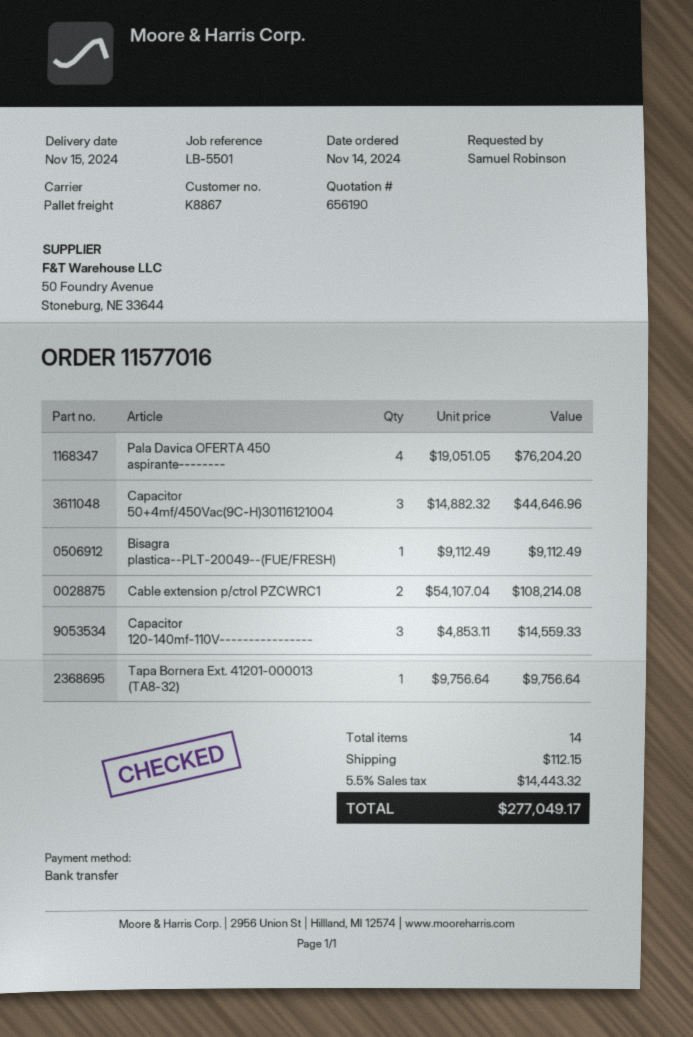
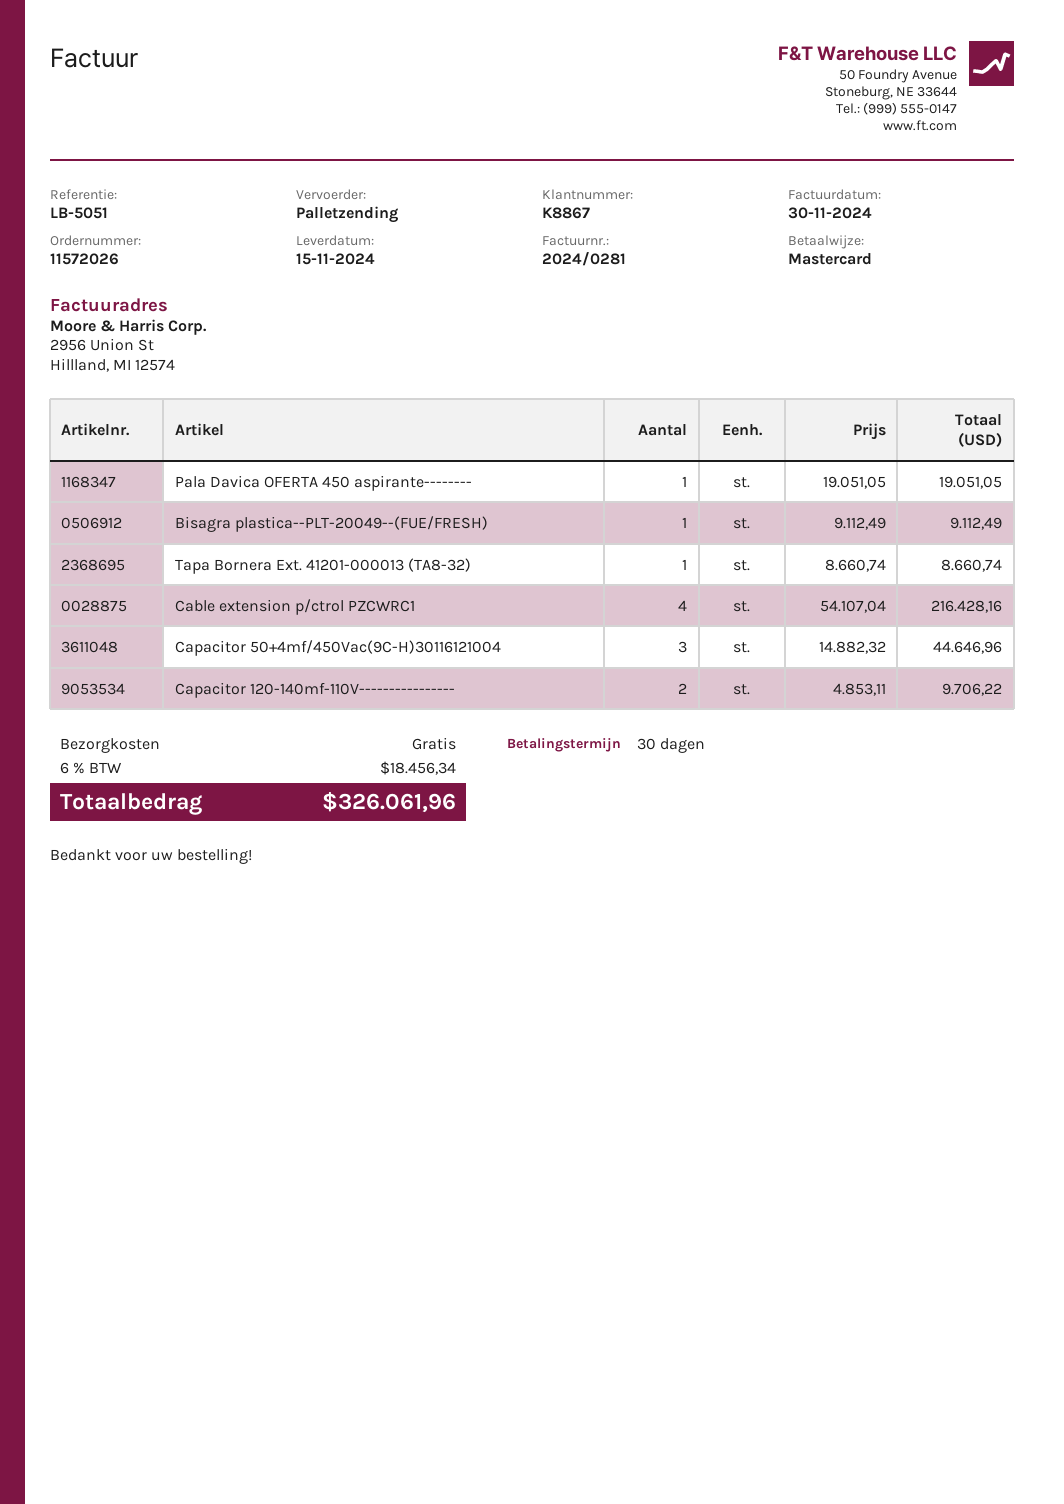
order number: 11577016 -> 11572026
reference: LB-5501 -> LB-5051
payment method: bank transfer -> Mastercard
Pala Davica OFERTA 450 aspirante--------: 4 x 19051.05 = 76204.20 -> 1 x 19051.05 = 19051.05
Cable extension p/ctrol PZCWRC1: 2 x 54107.04 = 108214.08 -> 4 x 54107.04 = 216428.16
Capacitor 120-140mf-110V----------------: 3 x 4853.11 = 14559.33 -> 2 x 4853.11 = 9706.22
Tapa Bornera Ext. 41201-000013 (TA8-32): 1 x 9756.64 = 9756.64 -> 1 x 8660.74 = 8660.74
shipping: 112.15 -> 0.00
tax: 5.5% = 14443.32 -> 6% = 18456.34
total: 277049.17 -> 326061.96

